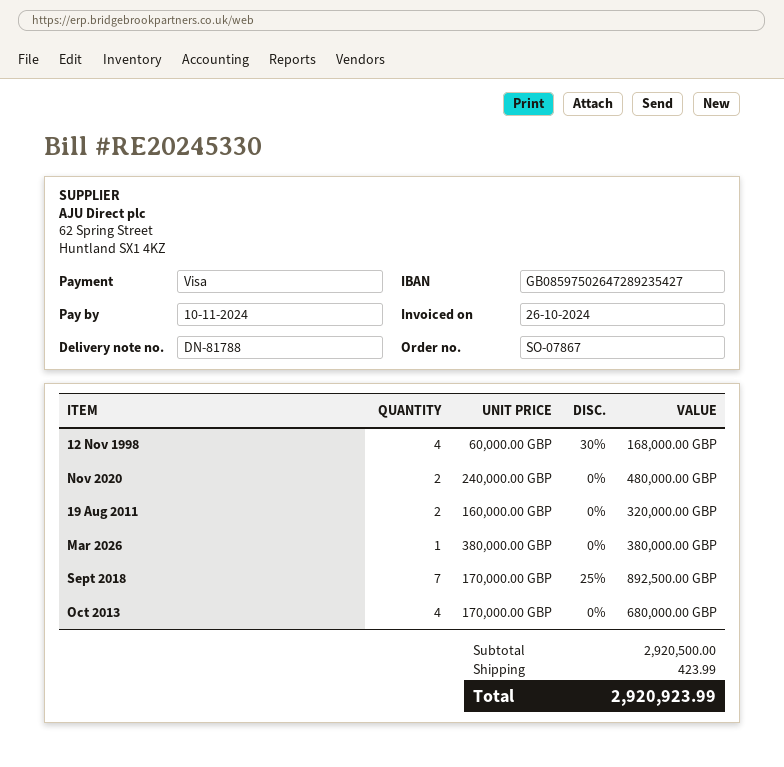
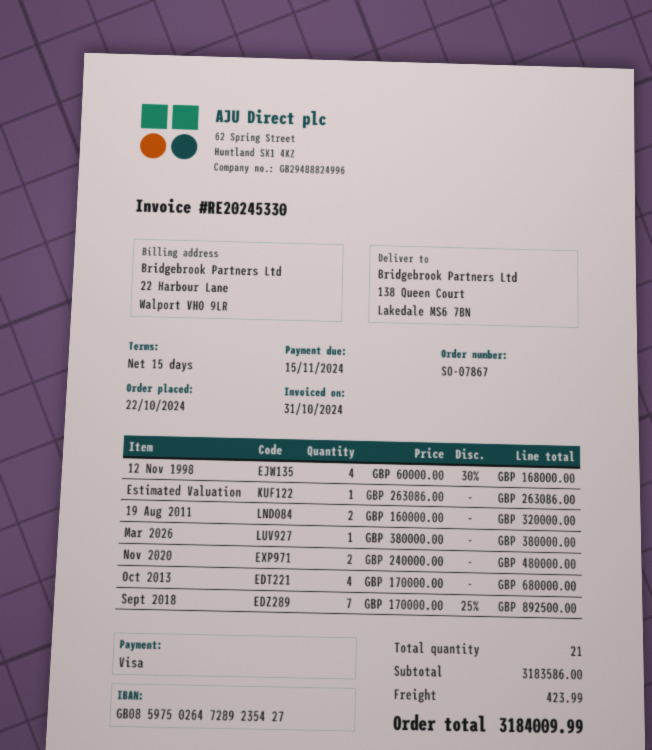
invoice date: 2024-10-26 -> 2024-10-31
due date: 2024-11-10 -> 2024-11-15
Estimated Valuation: none -> 1 x 263086.00 = 263086.00
subtotal: 2920500.00 -> 3183586.00
total: 2920923.99 -> 3184009.99

